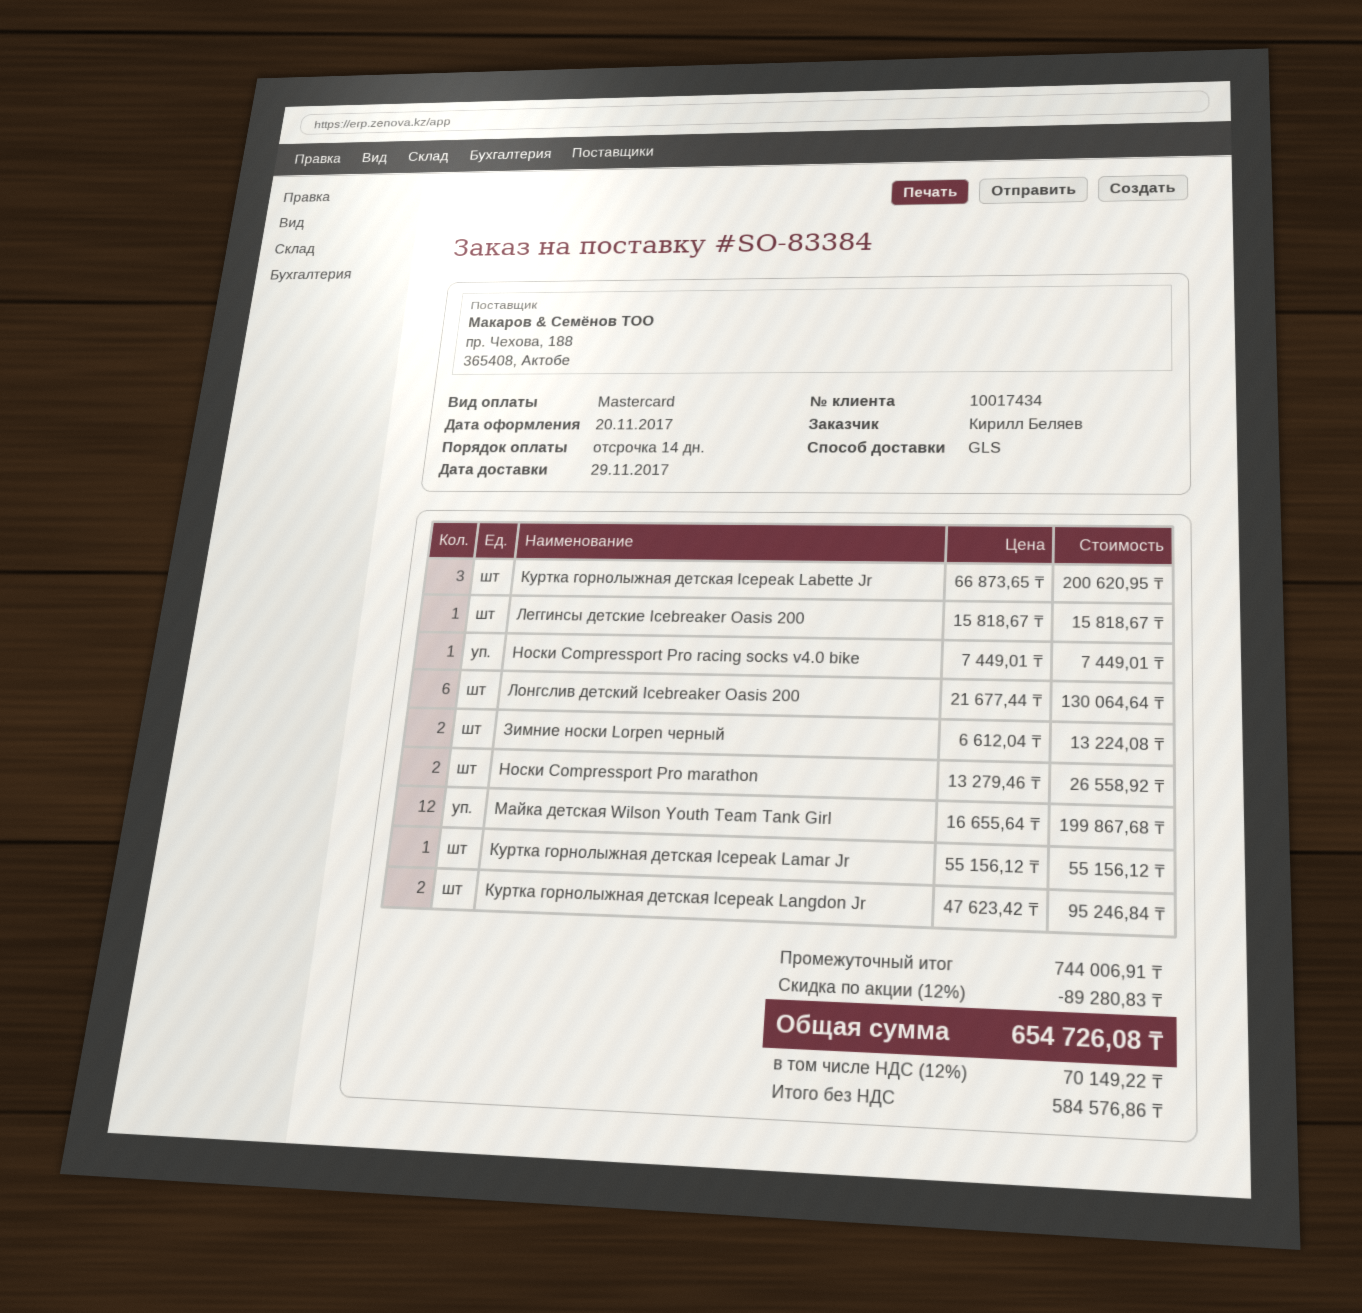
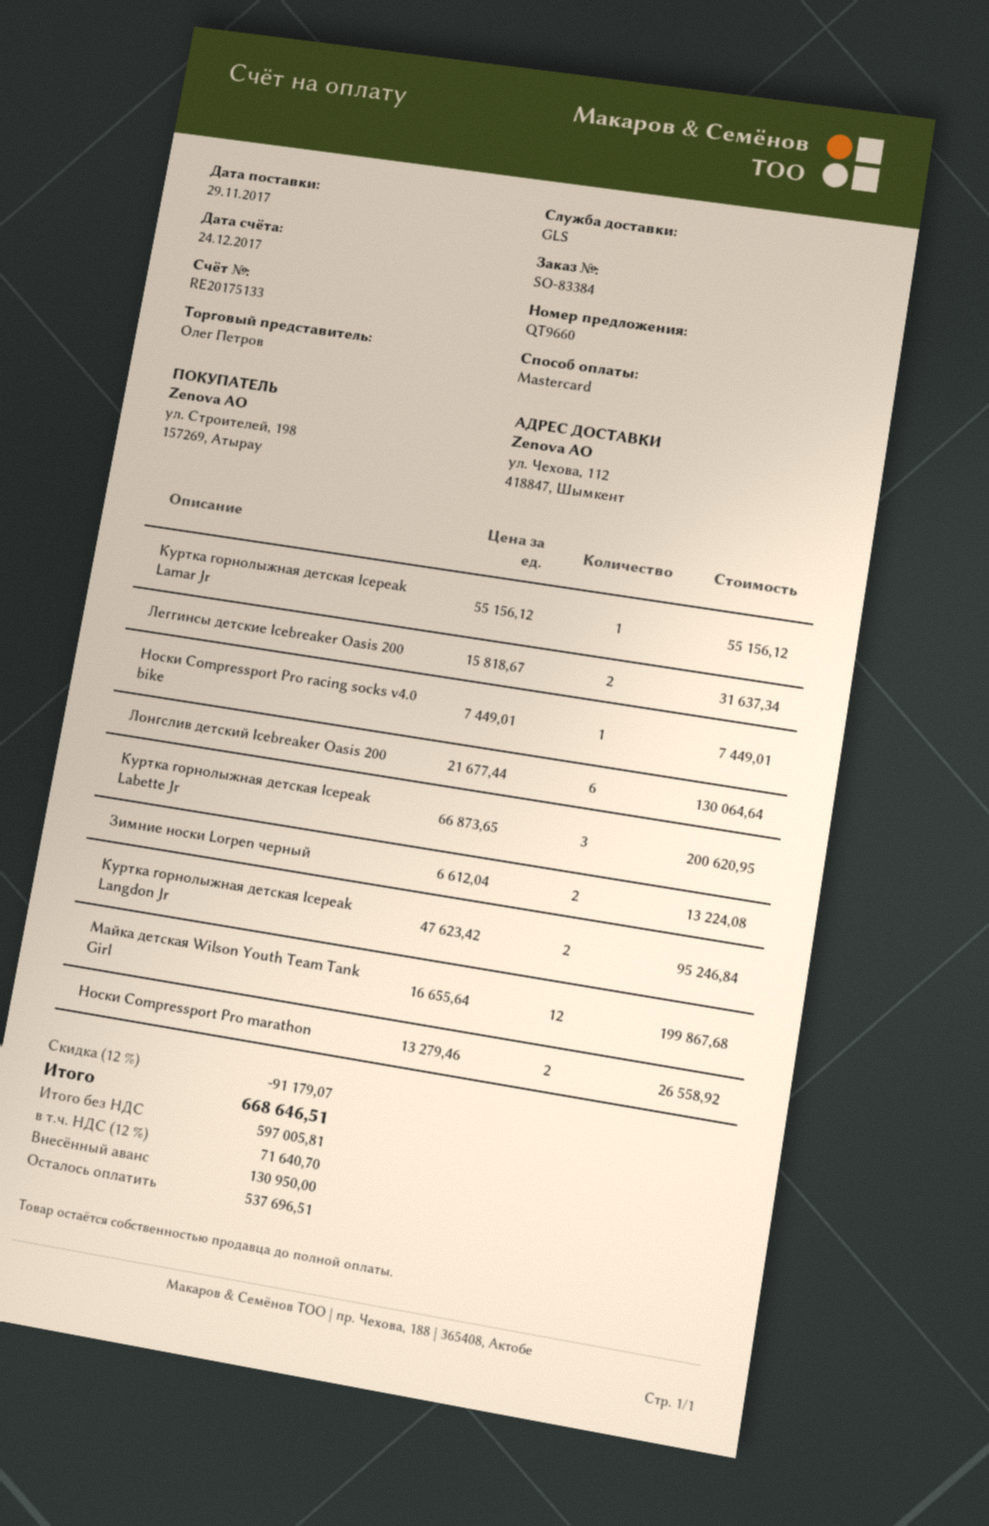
Леггинсы детские Icebreaker Oasis 200: 1 x 15818.67 = 15818.67 -> 2 x 15818.67 = 31637.34
discount: 12% = 89280.83 -> 12% = 91179.07
net: 584576.86 -> 597005.81
tax: 12% = 70149.22 -> 12% = 71640.70
total: 654726.08 -> 668646.51

